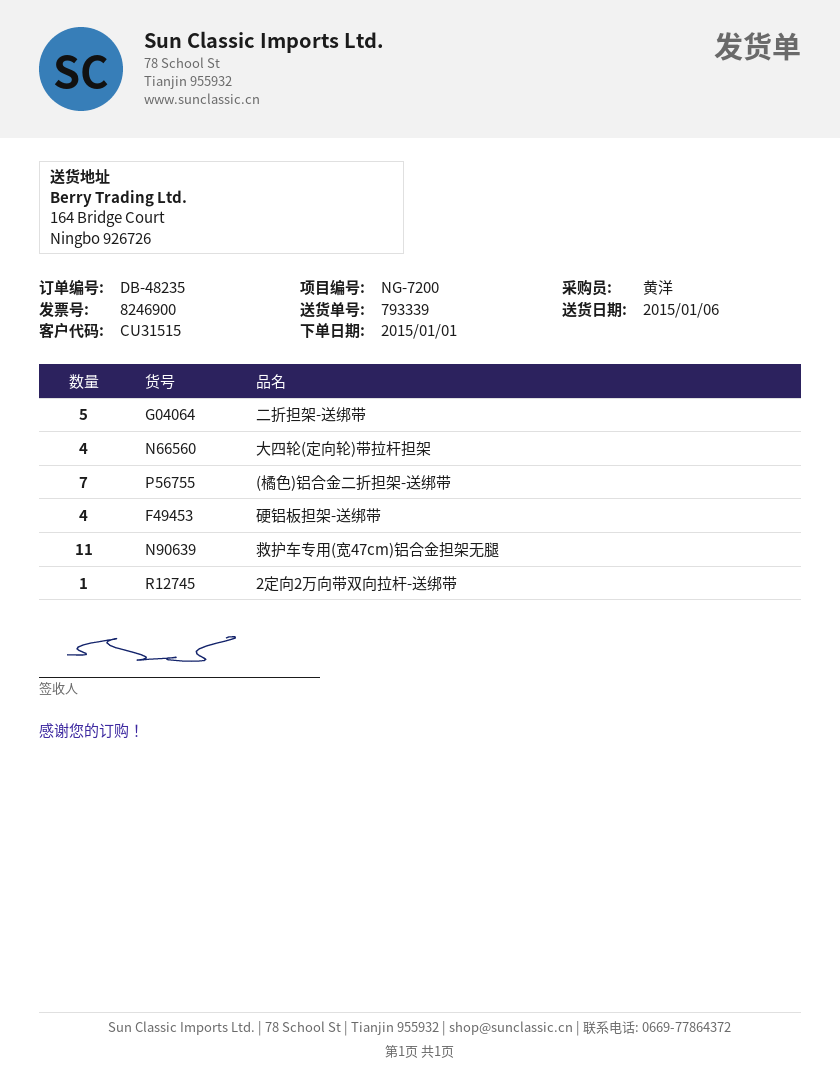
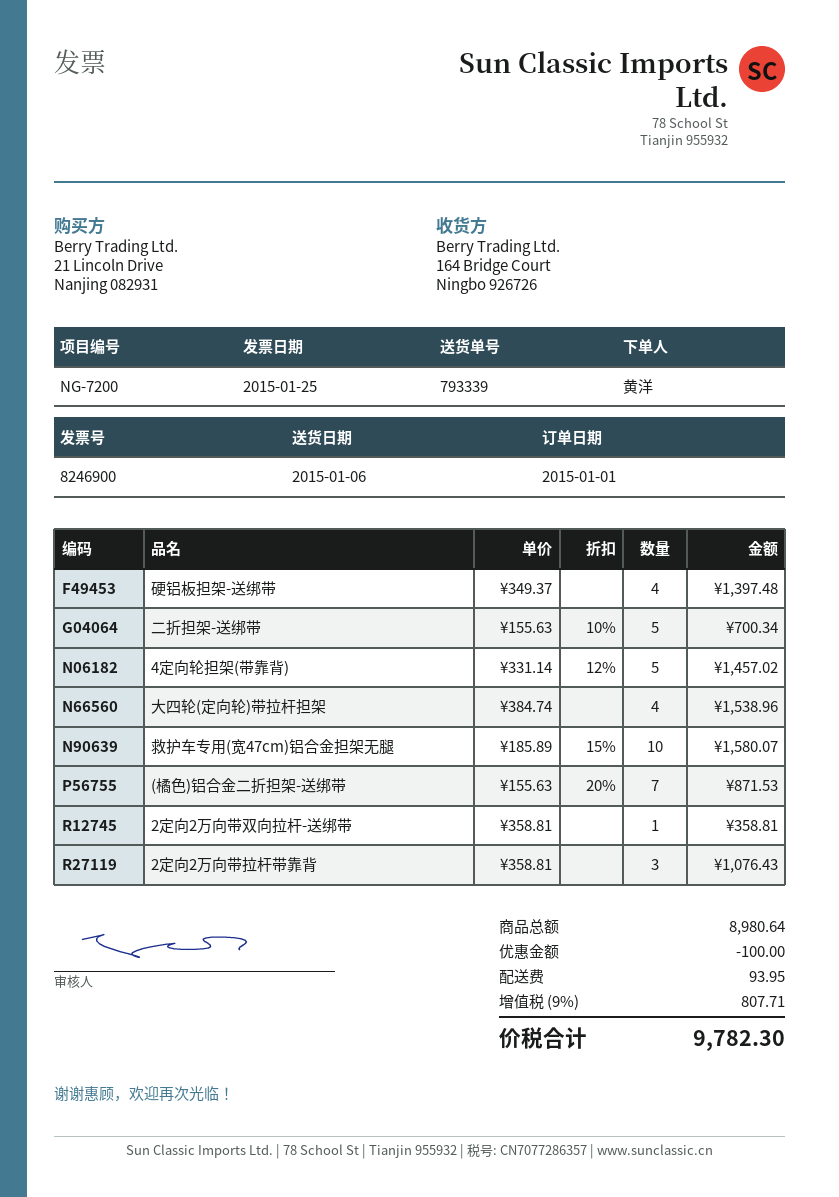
救护车专用(宽47cm)铝合金担架无腿: 11 -> 10
4定向轮担架(带靠背): none -> 5
2定向2万向带拉杆带靠背: none -> 3

